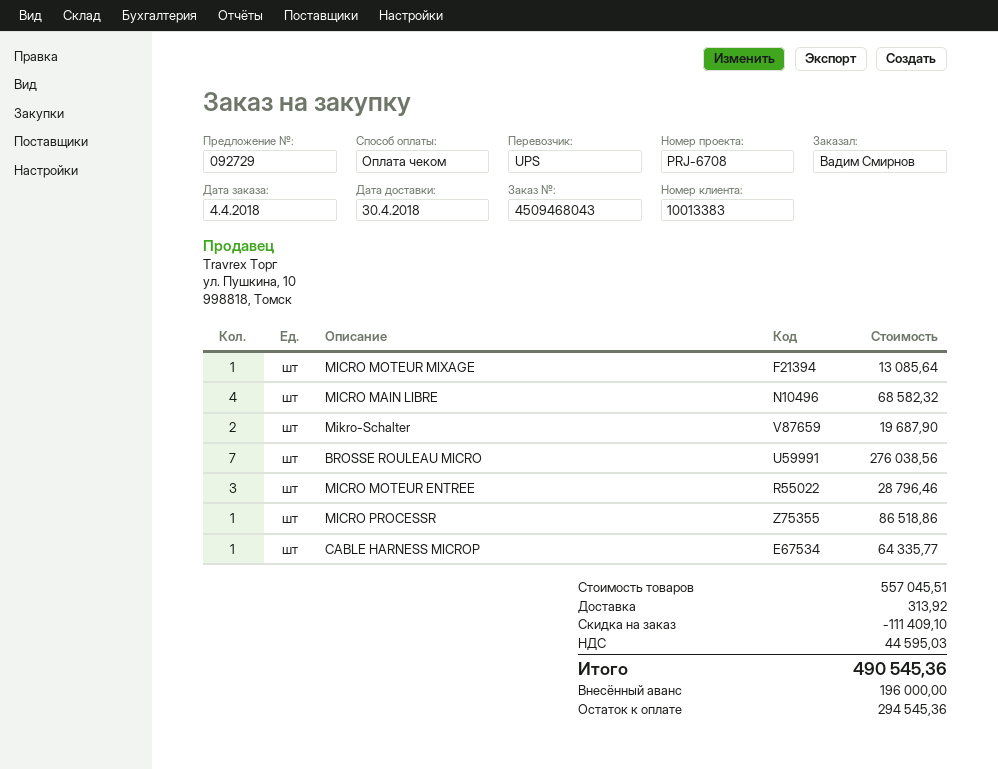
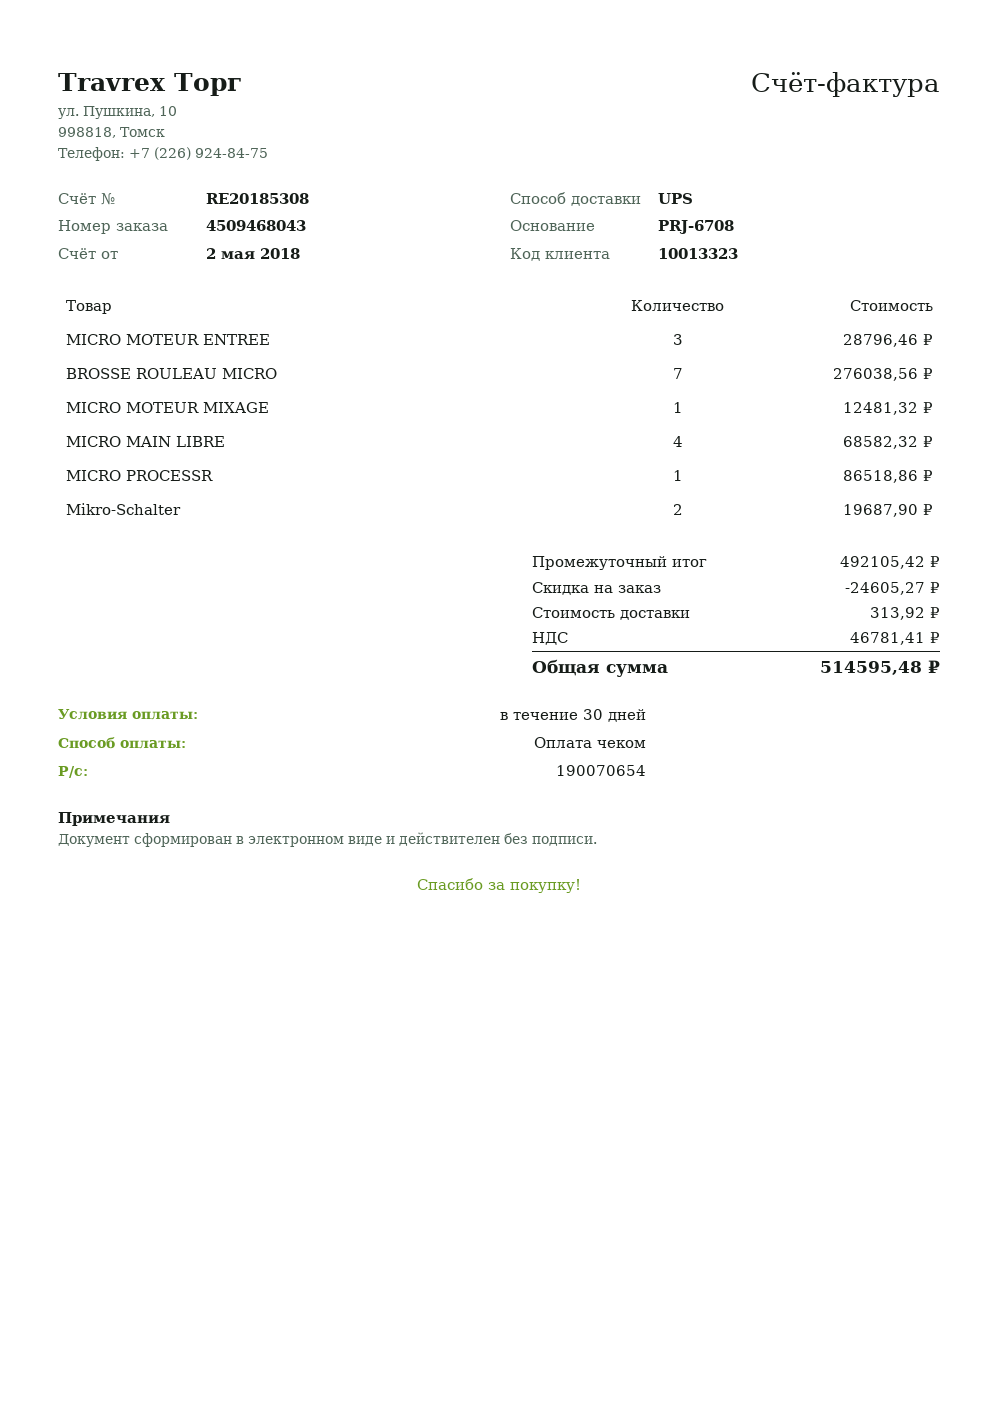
customer number: 10013383 -> 10013323
MICRO MOTEUR MIXAGE: 1 for 13085.64 -> 1 for 12481.32
CABLE HARNESS MICROP: 1 for 64335.77 -> none
subtotal: 557045.51 -> 492105.42
discount: 111409.10 -> 24605.27
tax: 44595.03 -> 46781.41
total: 490545.36 -> 514595.48

